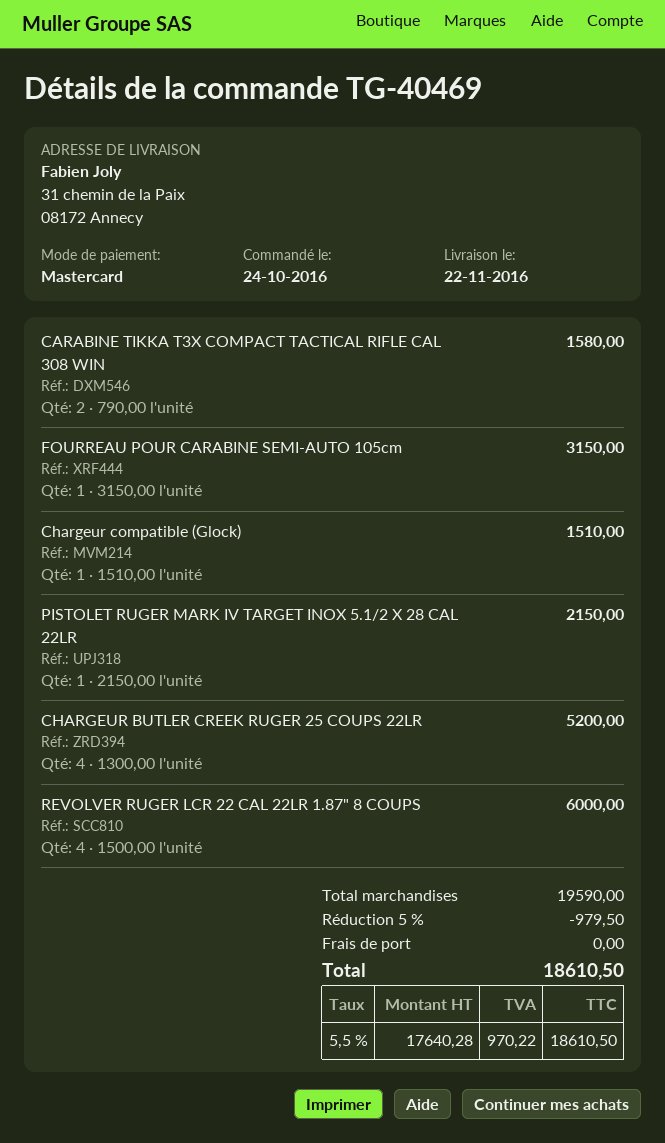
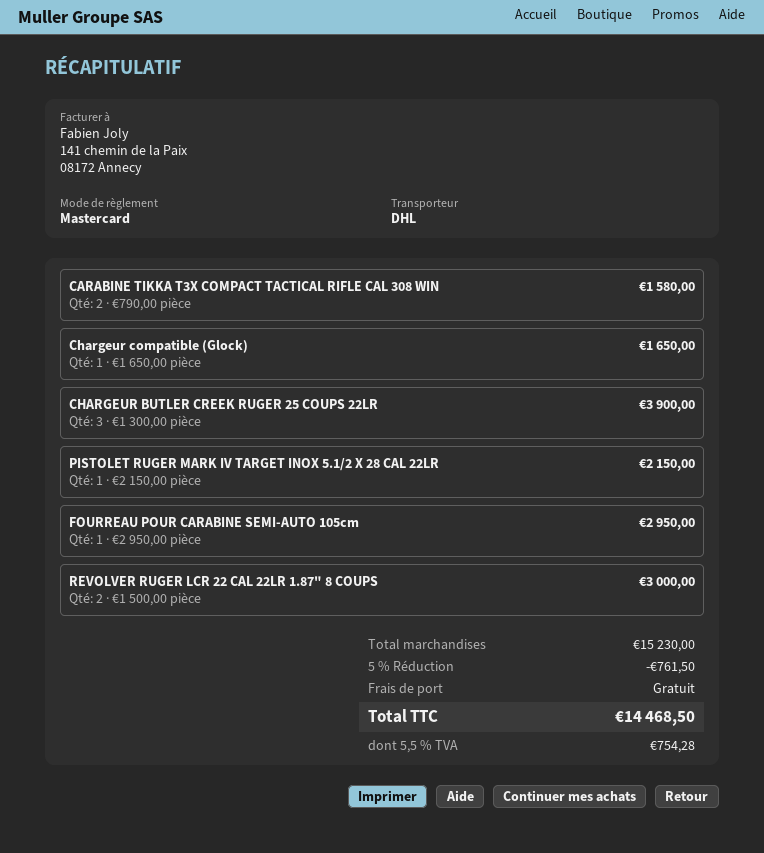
FOURREAU POUR CARABINE SEMI-AUTO 105cm: 1 x 3150.00 = 3150.00 -> 1 x 2950.00 = 2950.00
Chargeur compatible (Glock): 1 x 1510.00 = 1510.00 -> 1 x 1650.00 = 1650.00
CHARGEUR BUTLER CREEK RUGER 25 COUPS 22LR: 4 x 1300.00 = 5200.00 -> 3 x 1300.00 = 3900.00
REVOLVER RUGER LCR 22 CAL 22LR 1.87" 8 COUPS: 4 x 1500.00 = 6000.00 -> 2 x 1500.00 = 3000.00
subtotal: 19590.00 -> 15230.00
discount: 5% = 979.50 -> 5% = 761.50
tax: 5.5% = 970.22 -> 5.5% = 754.28
total: 18610.50 -> 14468.50

